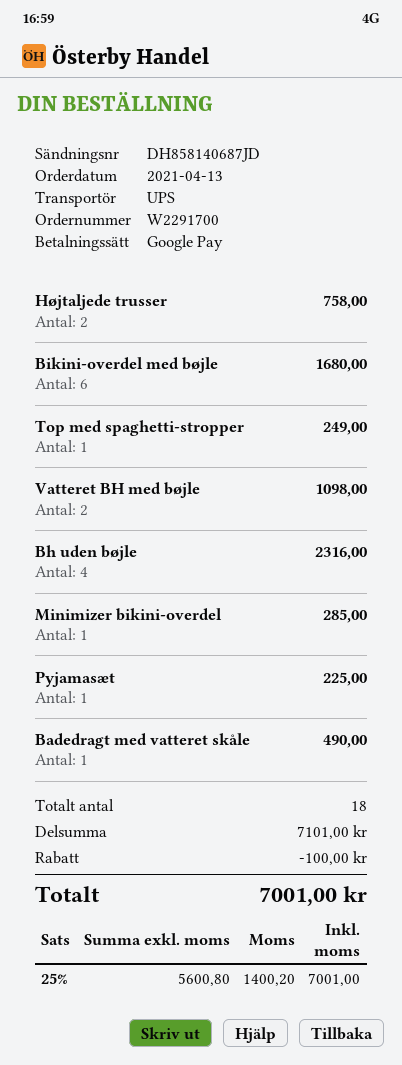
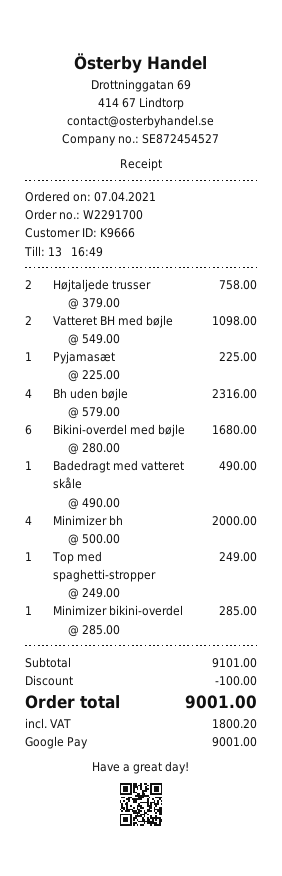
order date: 2021-04-13 -> 2021-04-07
Minimizer bh: none -> 4 for 2000.00
subtotal: 7101.00 -> 9101.00
tax: 1400.20 -> 1800.20
total: 7001.00 -> 9001.00

